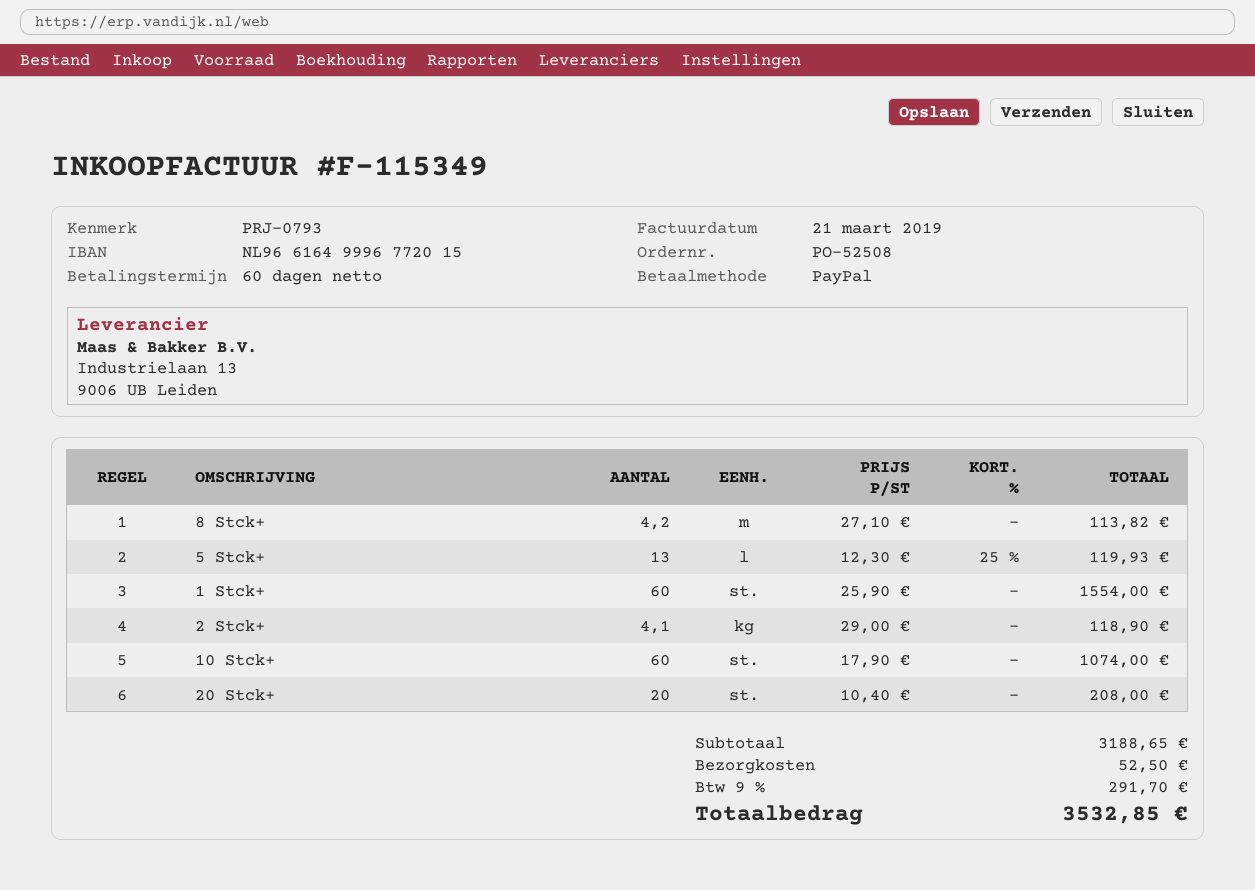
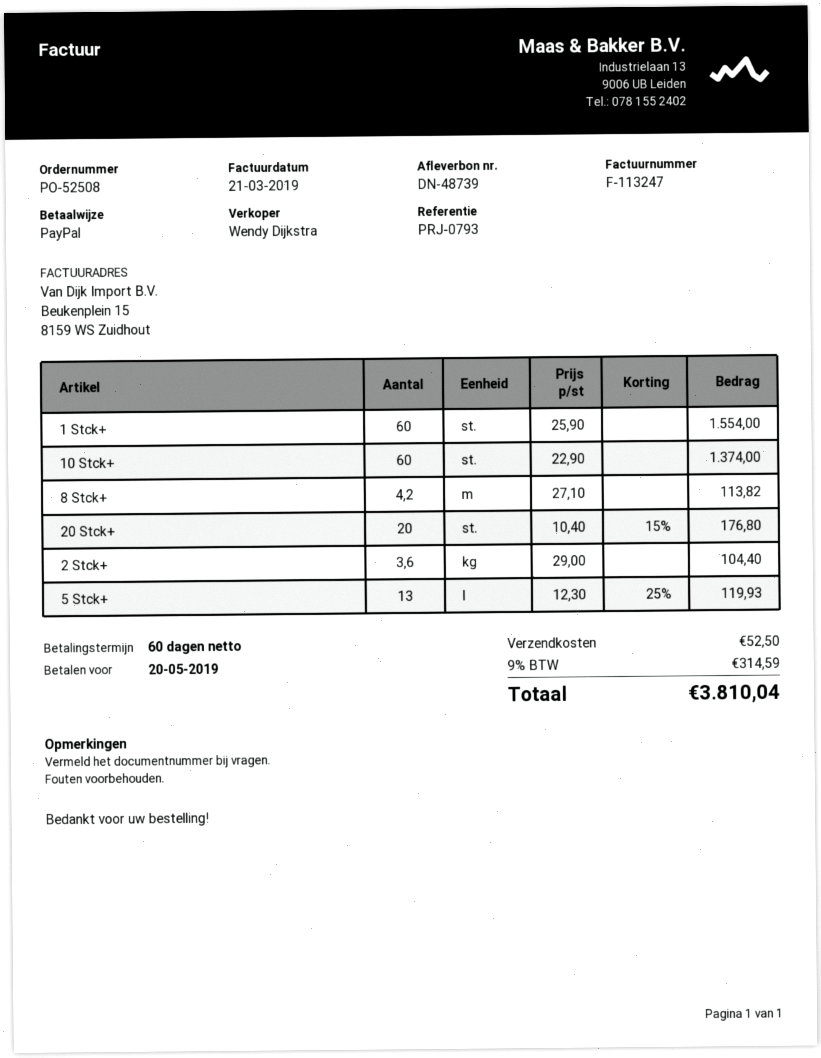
invoice number: F-115349 -> F-113247
2 Stck+: 4.1 x 29.00 = 118.90 -> 3.6 x 29.00 = 104.40
10 Stck+: 60 x 17.90 = 1074.00 -> 60 x 22.90 = 1374.00
20 Stck+: 20 x 10.40 = 208.00 -> 20 x 10.40 - 15% = 176.80
tax: 9% = 291.70 -> 9% = 314.59
total: 3532.85 -> 3810.04

